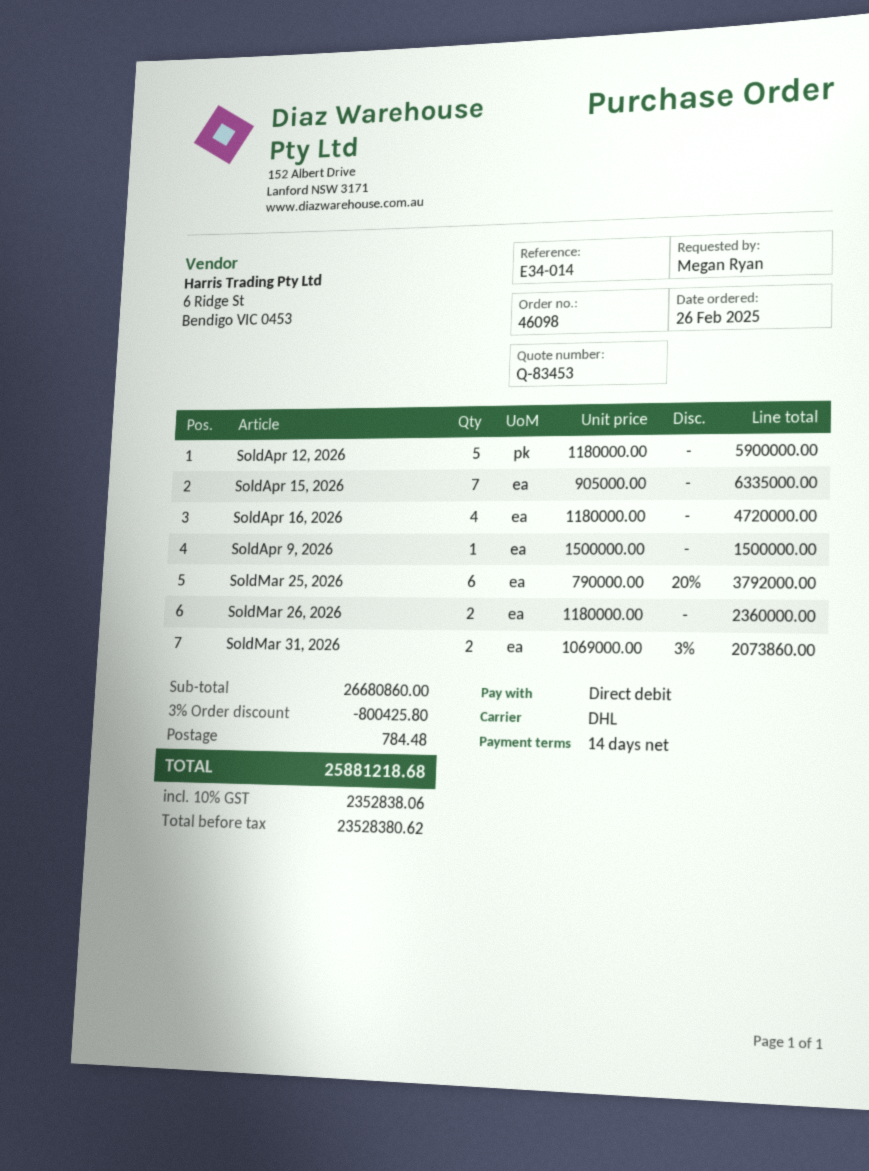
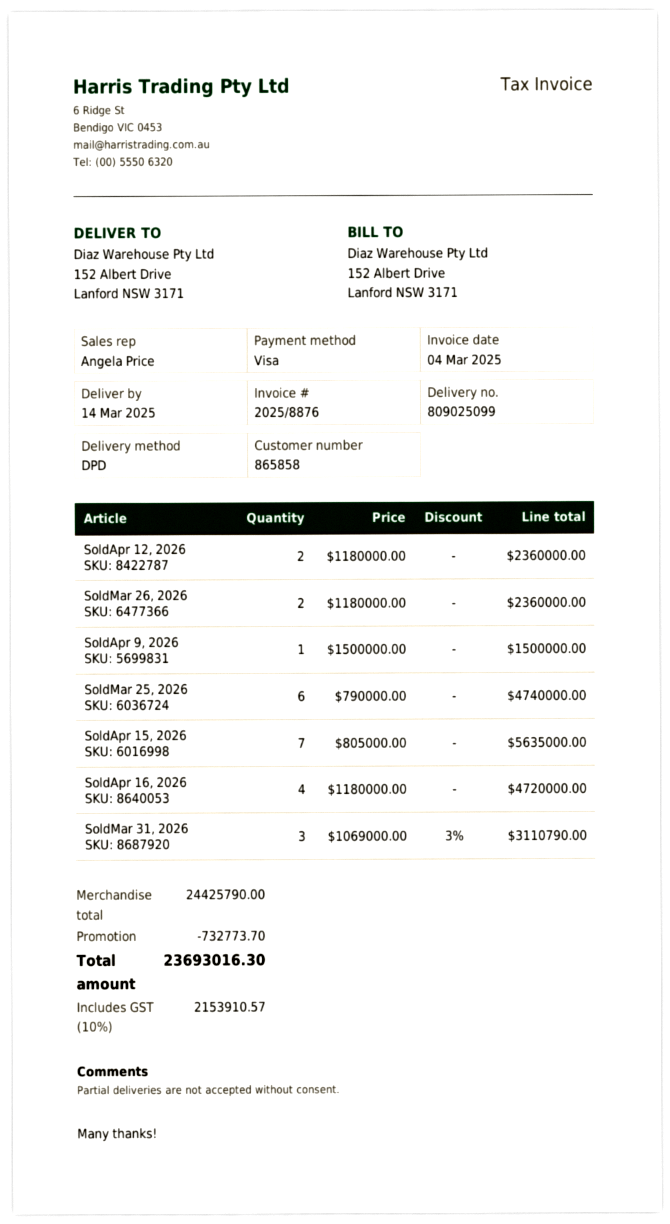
payment method: direct debit -> Visa
shipping method: DHL -> DPD
SoldApr 12, 2026: 5 x 1180000.00 = 5900000.00 -> 2 x 1180000.00 = 2360000.00
SoldApr 15, 2026: 7 x 905000.00 = 6335000.00 -> 7 x 805000.00 = 5635000.00
SoldMar 25, 2026: 6 x 790000.00 - 20% = 3792000.00 -> 6 x 790000.00 = 4740000.00
SoldMar 31, 2026: 2 x 1069000.00 - 3% = 2073860.00 -> 3 x 1069000.00 - 3% = 3110790.00
subtotal: 26680860.00 -> 24425790.00
discount: 800425.80 -> 732773.70
shipping: 784.48 -> none
tax: 10% = 2352838.06 -> 10% = 2153910.57
total: 25881218.68 -> 23693016.30

